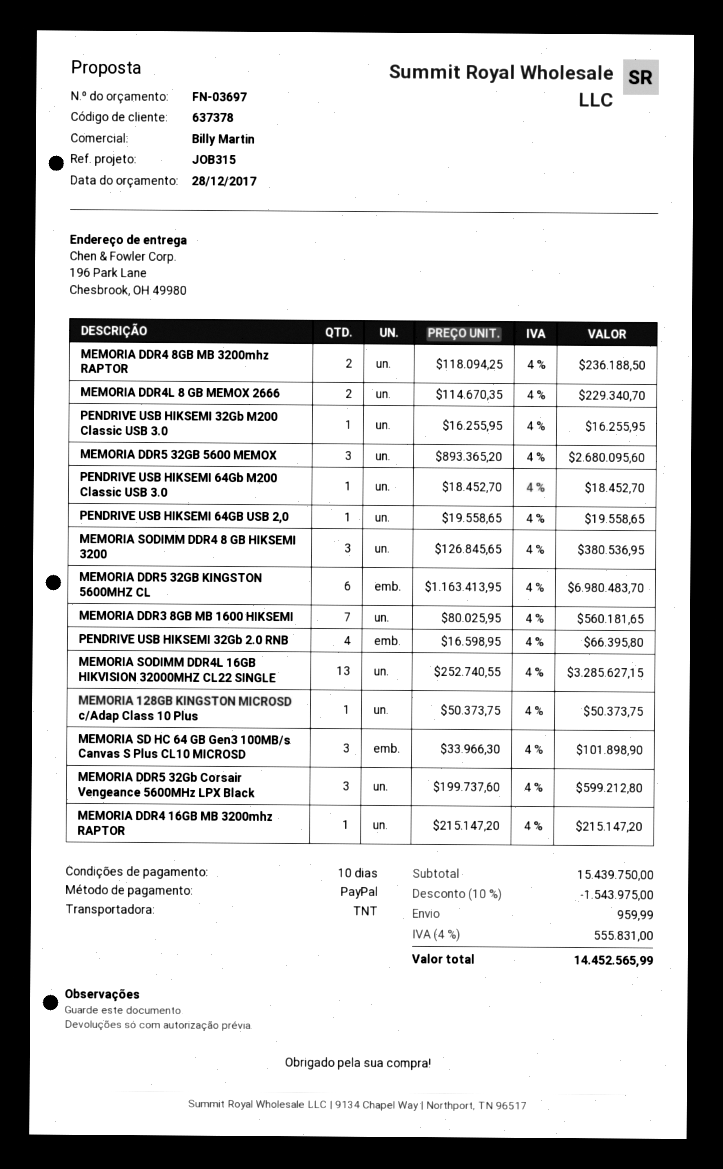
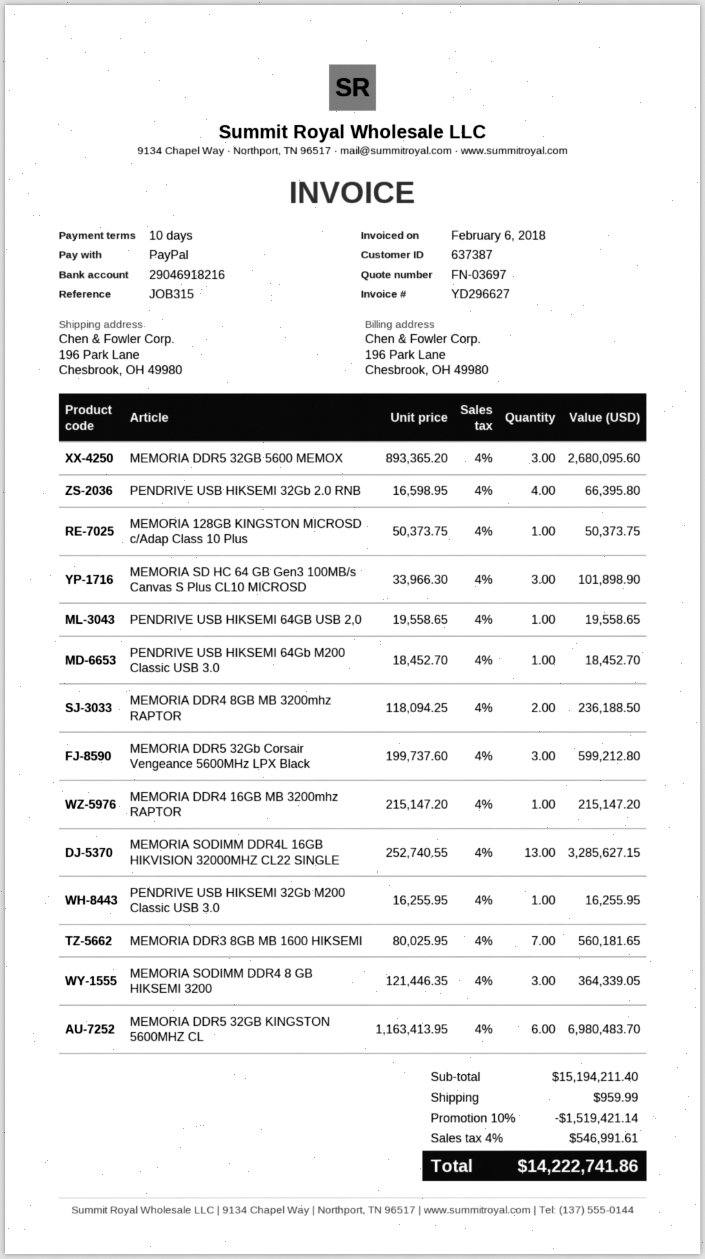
customer number: 637378 -> 637387
MEMORIA DDR4L 8 GB MEMOX 2666: 2 x 114670.35 = 229340.70 -> none
MEMORIA SODIMM DDR4 8 GB HIKSEMI 3200: 3 x 126845.65 = 380536.95 -> 3 x 121446.35 = 364339.05
subtotal: 15439750.00 -> 15194211.40
discount: 10% = 1543975.00 -> 10% = 1519421.14
tax: 4% = 555831.00 -> 4% = 546991.61
total: 14452565.99 -> 14222741.86

